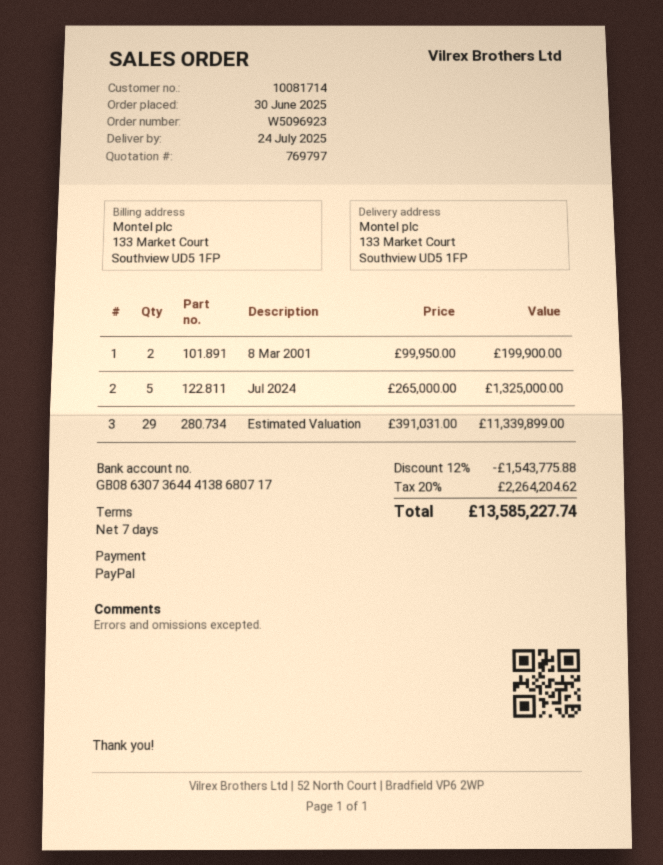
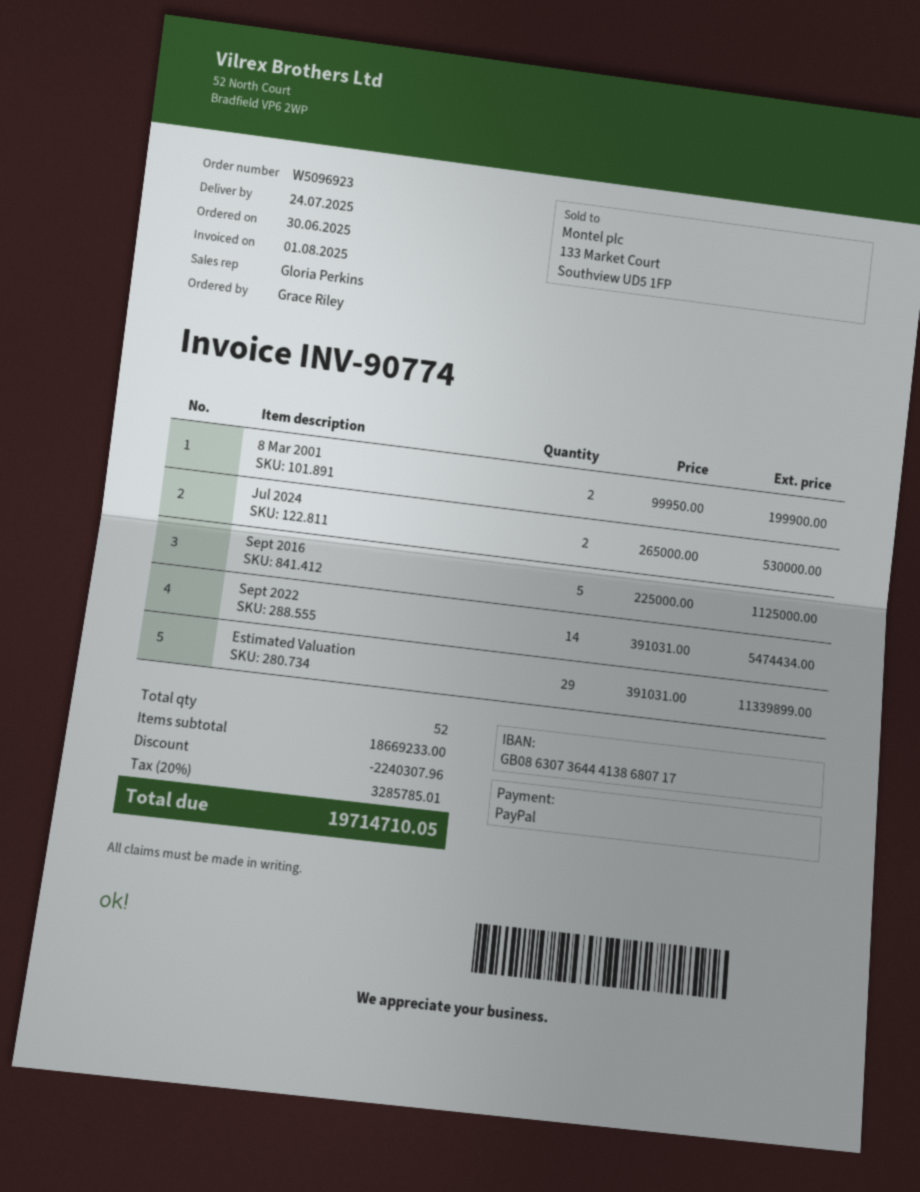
Jul 2024: 5 x 265000.00 = 1325000.00 -> 2 x 265000.00 = 530000.00
Sept 2016: none -> 5 x 225000.00 = 1125000.00
Sept 2022: none -> 14 x 391031.00 = 5474434.00
discount: 1543775.88 -> 2240307.96
tax: 20% = 2264204.62 -> 20% = 3285785.01
total: 13585227.74 -> 19714710.05

